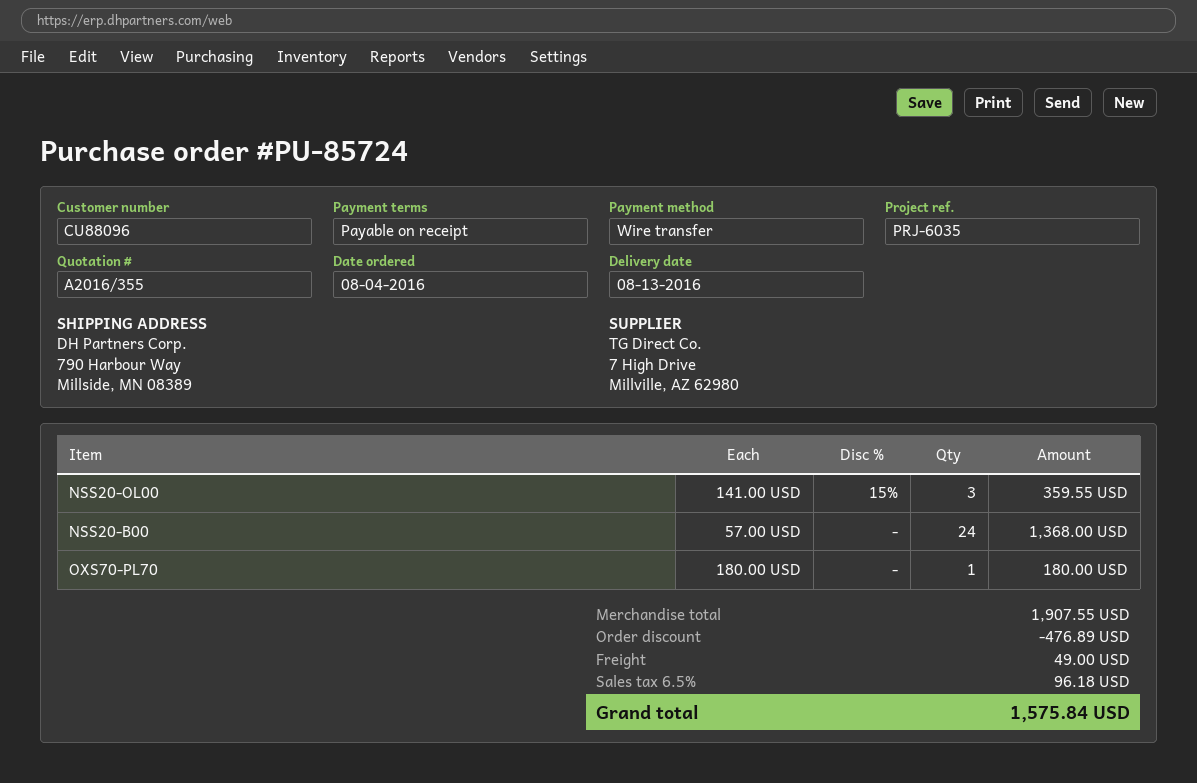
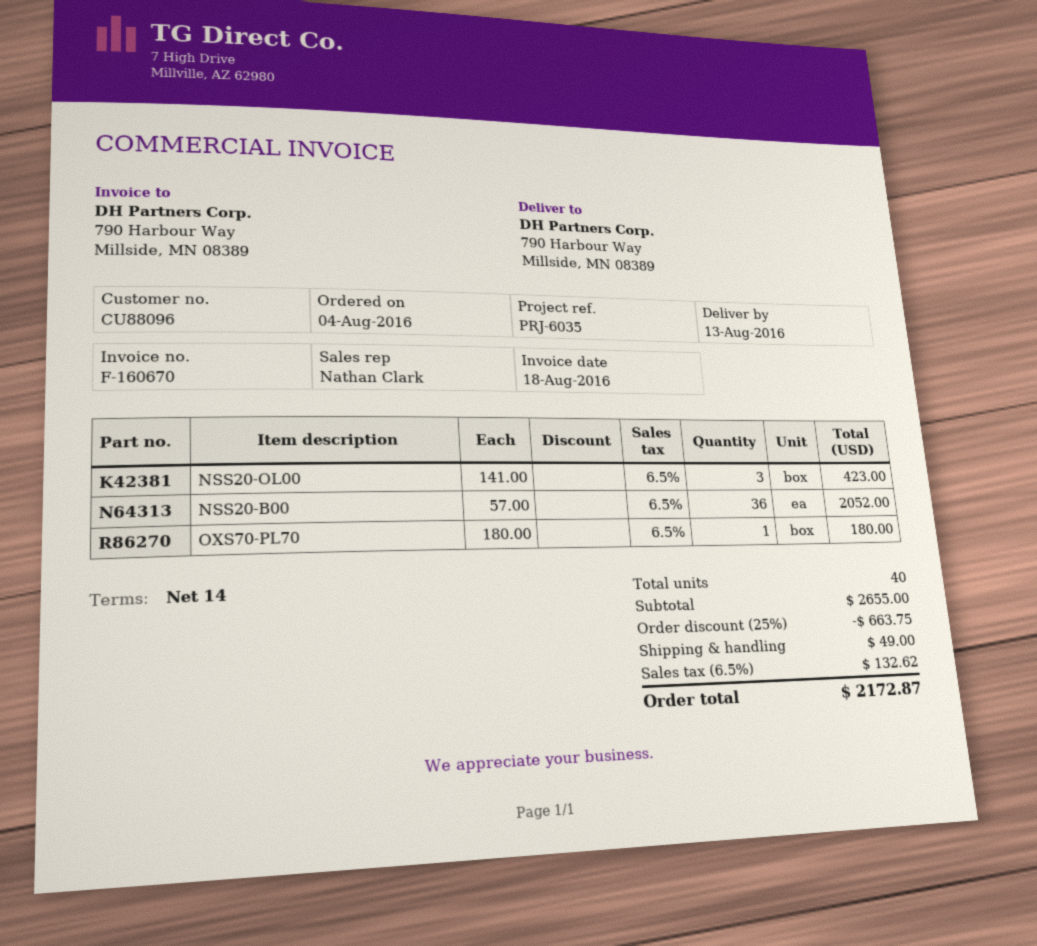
payment terms: on receipt -> 14 days
NSS20-OL00: 3 x 141.00 - 15% = 359.55 -> 3 x 141.00 = 423.00
NSS20-B00: 24 x 57.00 = 1368.00 -> 36 x 57.00 = 2052.00
subtotal: 1907.55 -> 2655.00
discount: 476.89 -> 663.75
tax: 6.5% = 96.18 -> 6.5% = 132.62
total: 1575.84 -> 2172.87

